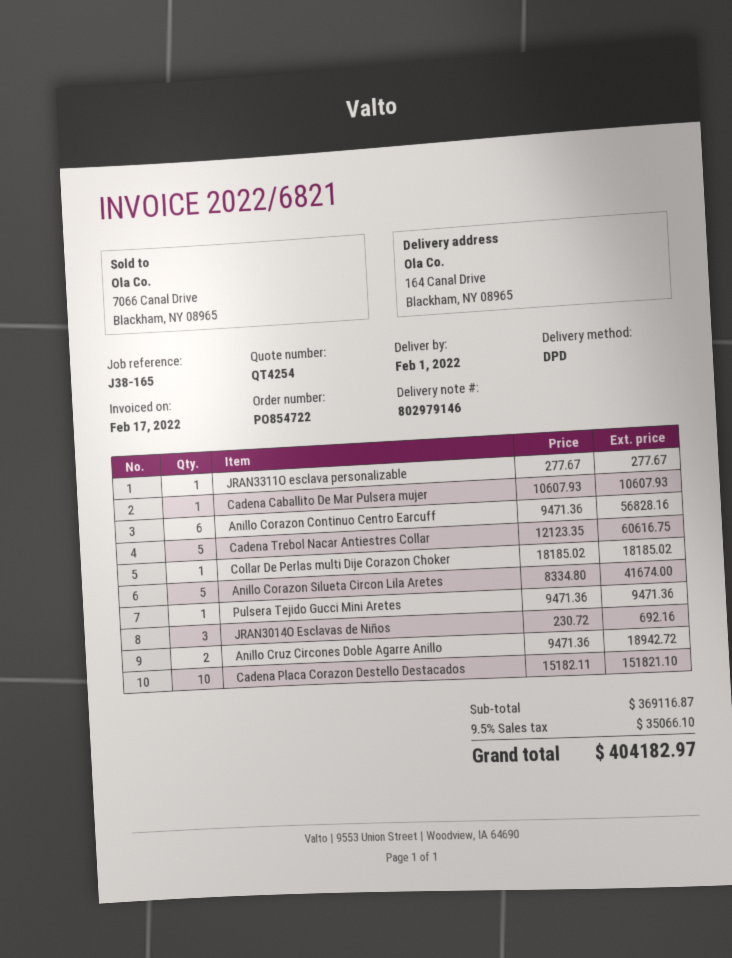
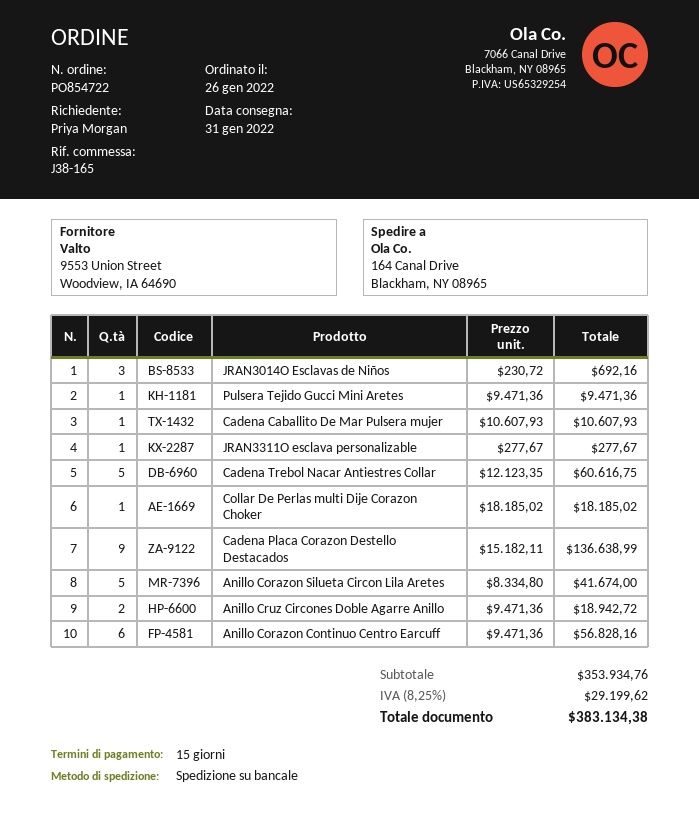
delivery date: 2022-02-01 -> 2022-01-31
shipping method: DPD -> pallet freight
Cadena Placa Corazon Destello Destacados: 10 x 15182.11 = 151821.10 -> 9 x 15182.11 = 136638.99
subtotal: 369116.87 -> 353934.76
tax: 9.5% = 35066.10 -> 8.25% = 29199.62
total: 404182.97 -> 383134.38

